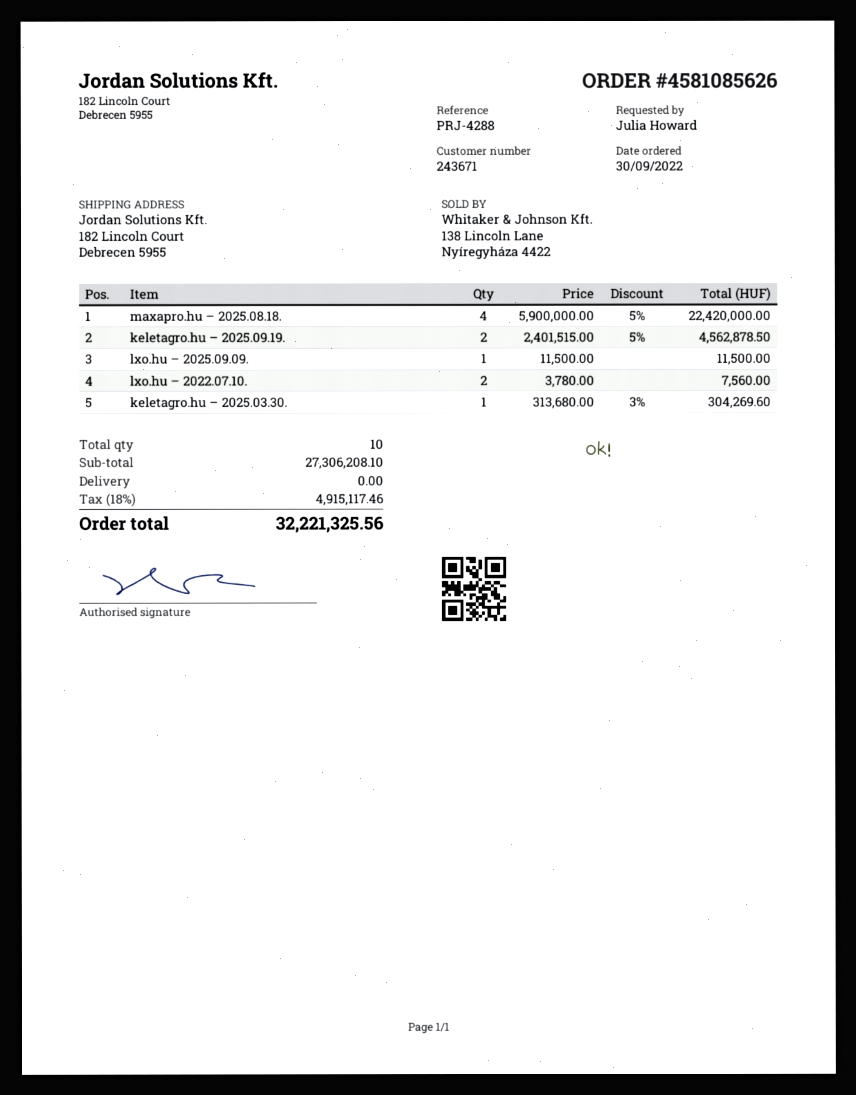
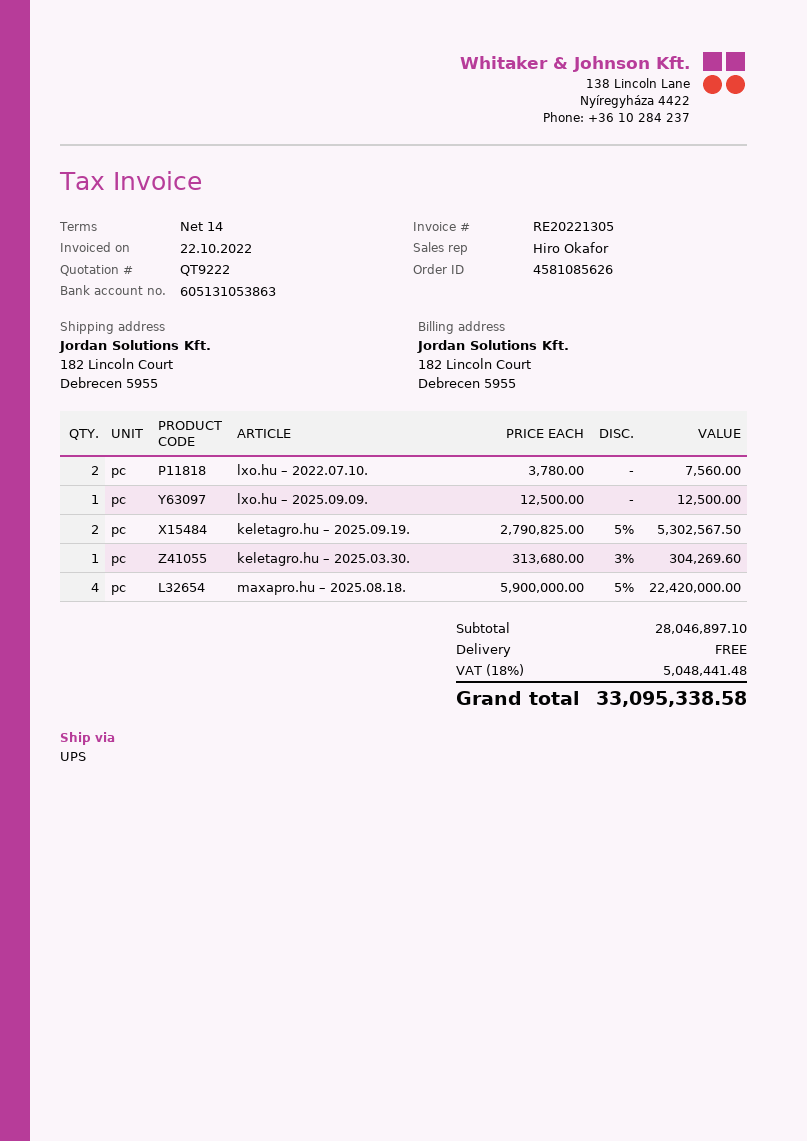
keletagro.hu – 2025.09.19.: 2 x 2401515.00 - 5% = 4562878.50 -> 2 x 2790825.00 - 5% = 5302567.50
lxo.hu – 2025.09.09.: 1 x 11500.00 = 11500.00 -> 1 x 12500.00 = 12500.00
subtotal: 27306208.10 -> 28046897.10
tax: 18% = 4915117.46 -> 18% = 5048441.48
total: 32221325.56 -> 33095338.58

